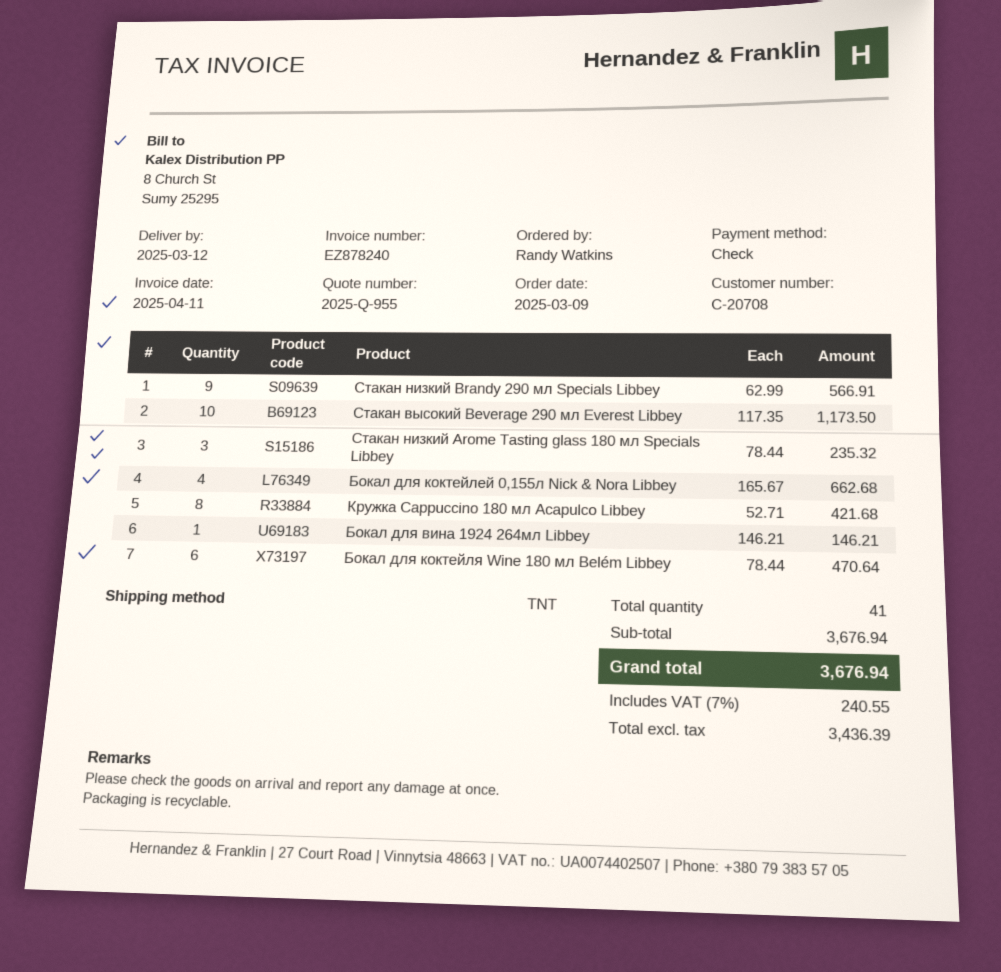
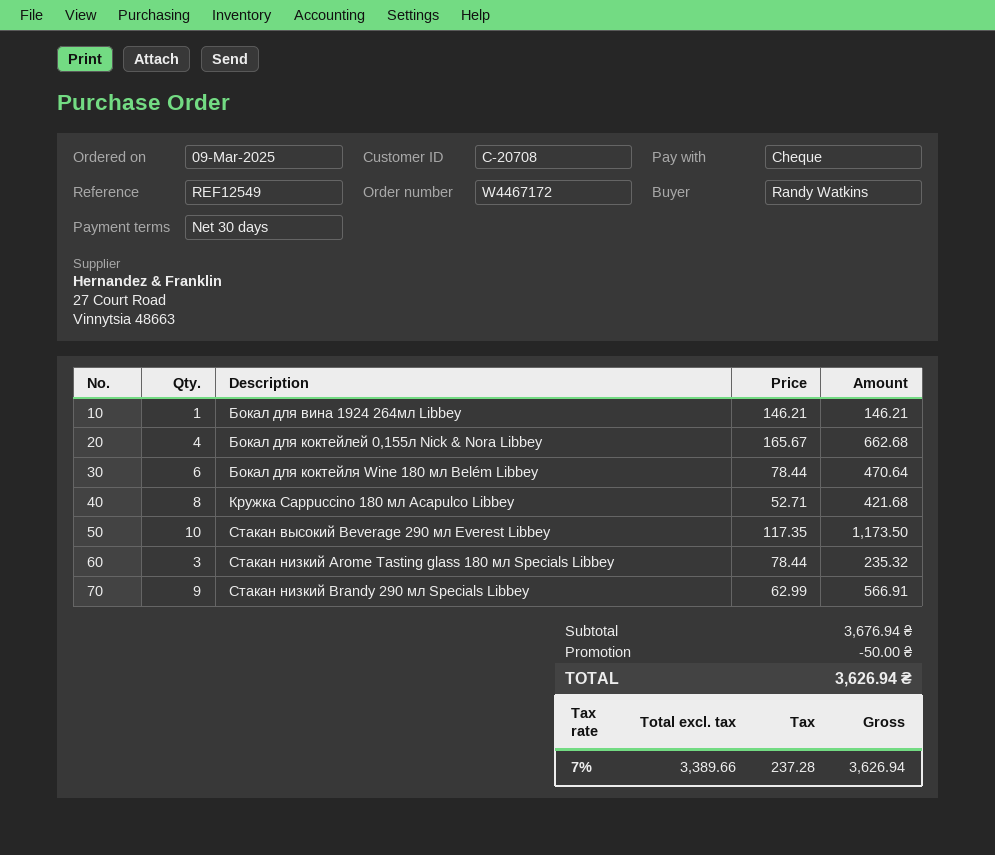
discount: none -> 50.00
net: 3436.39 -> 3389.66
tax: 7% = 240.55 -> 7% = 237.28
total: 3676.94 -> 3626.94

